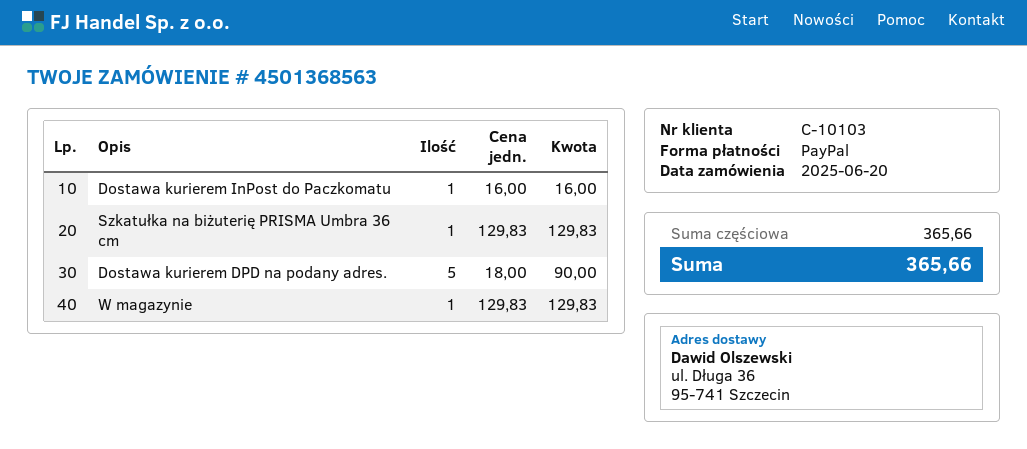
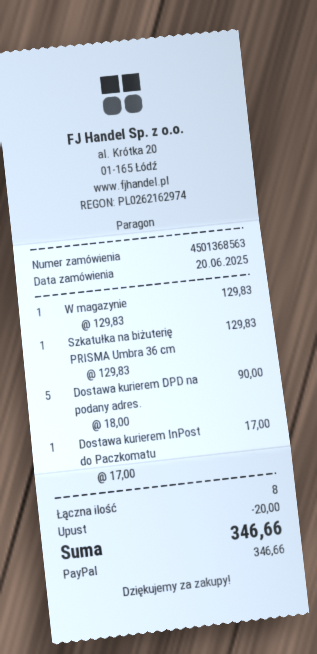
Dostawa kurierem InPost do Paczkomatu: 1 x 16.00 = 16.00 -> 1 x 17.00 = 17.00
discount: none -> 20.00
total: 365.66 -> 346.66

